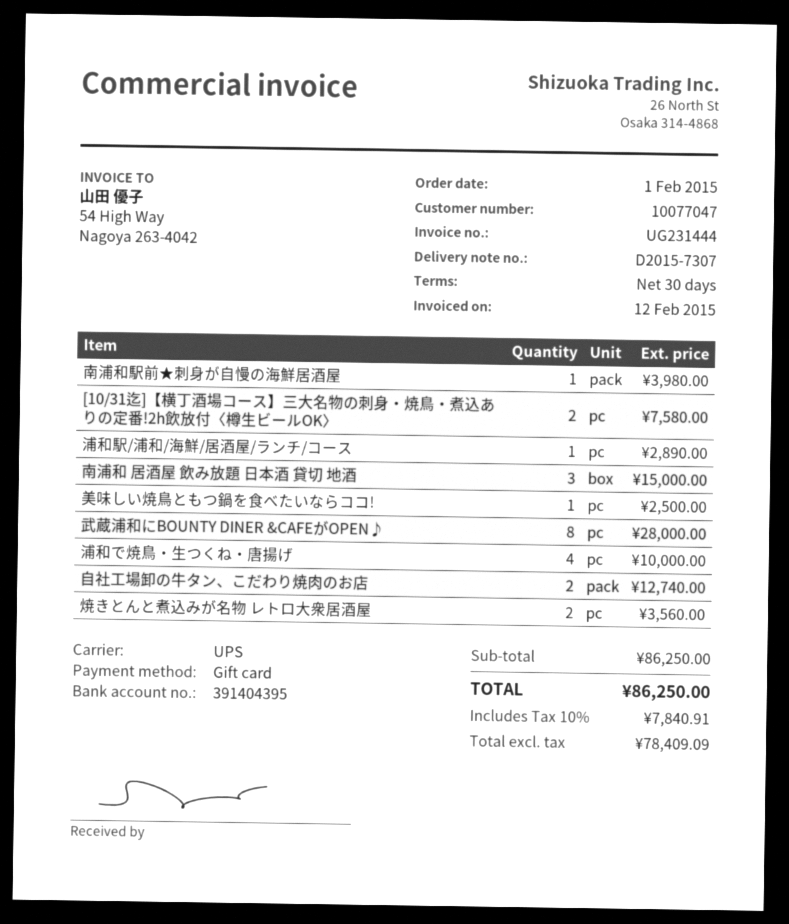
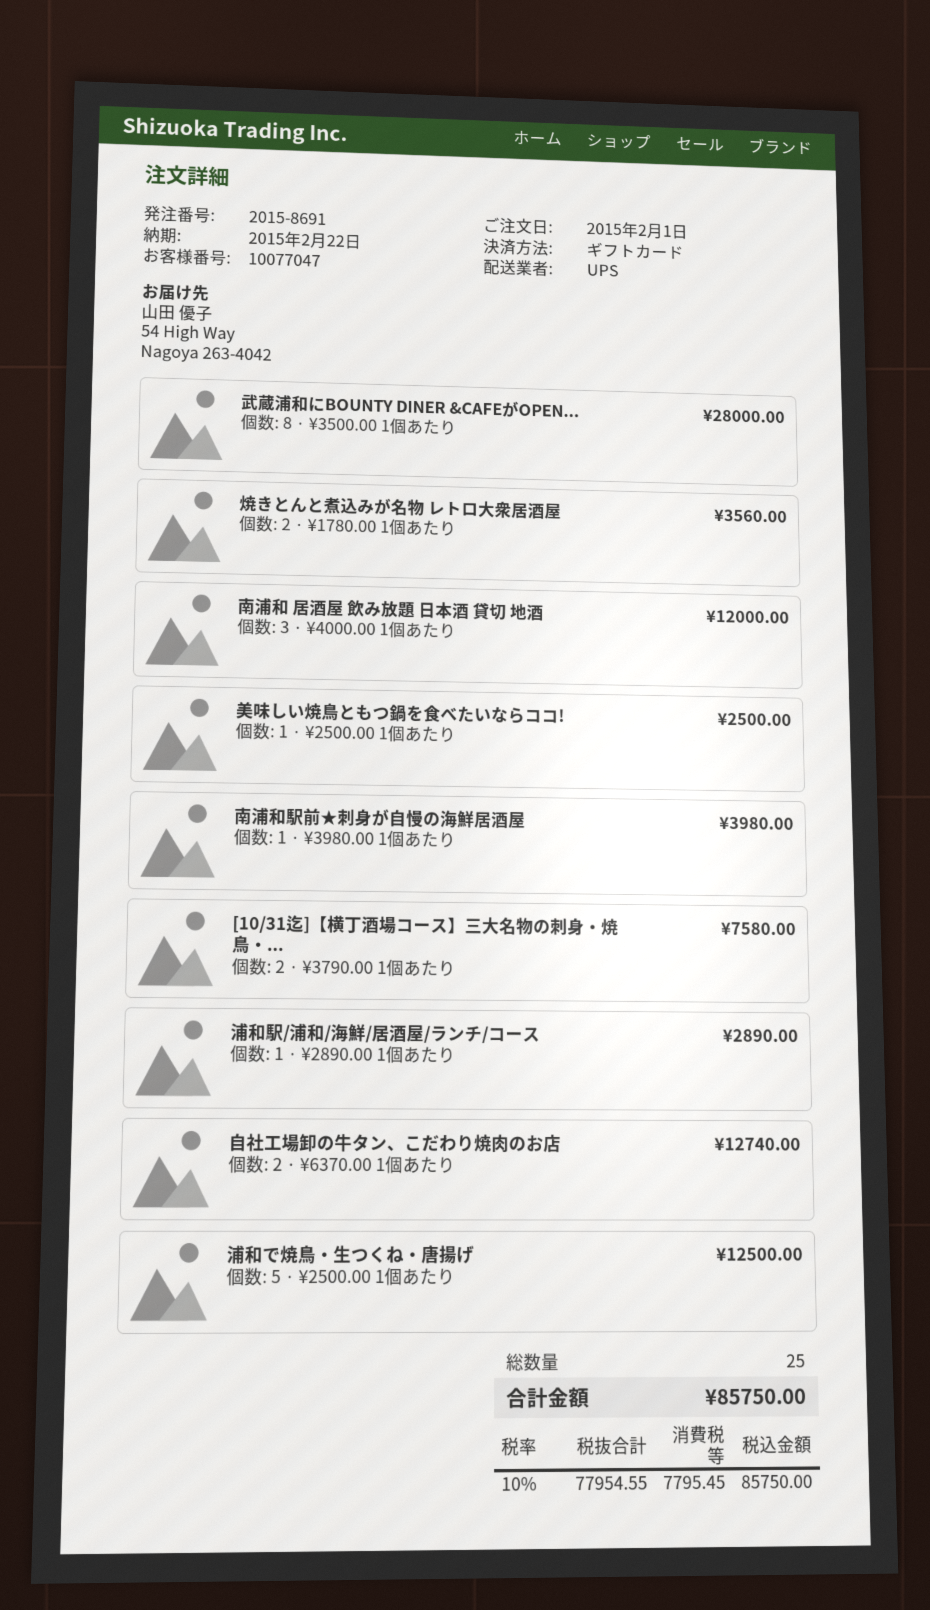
南浦和 居酒屋 飲み放題 日本酒 貸切 地酒: 3 for 15000.00 -> 3 for 12000.00
浦和で焼鳥・生つくね・唐揚げ: 4 for 10000.00 -> 5 for 12500.00
net: 78409.09 -> 77954.55
tax: 10% = 7840.91 -> 10% = 7795.45
total: 86250.00 -> 85750.00

